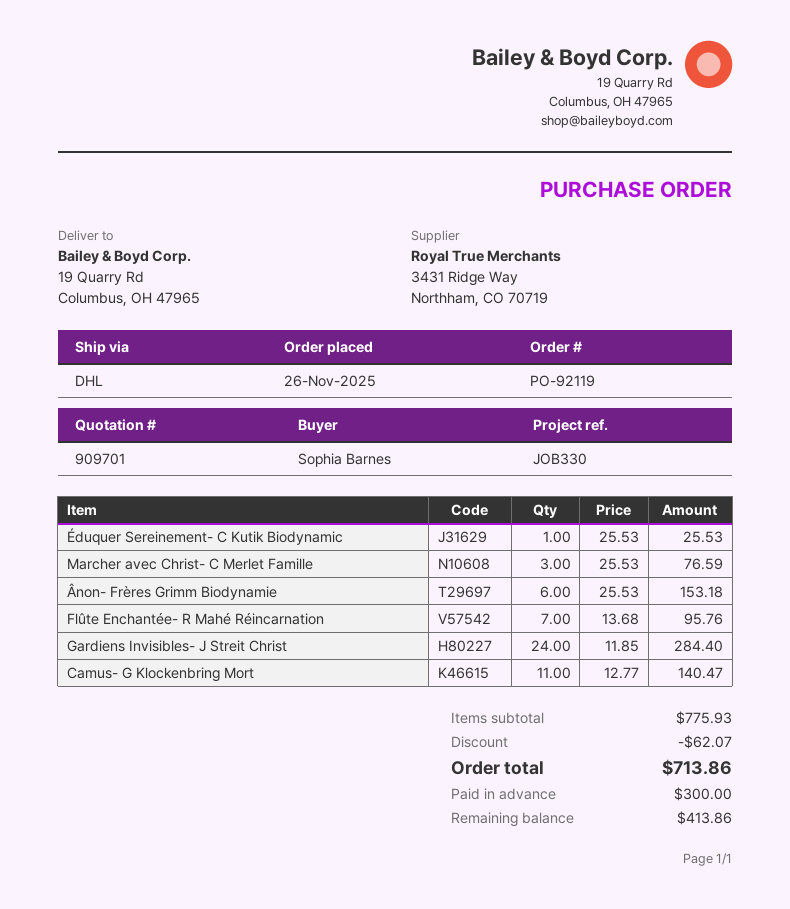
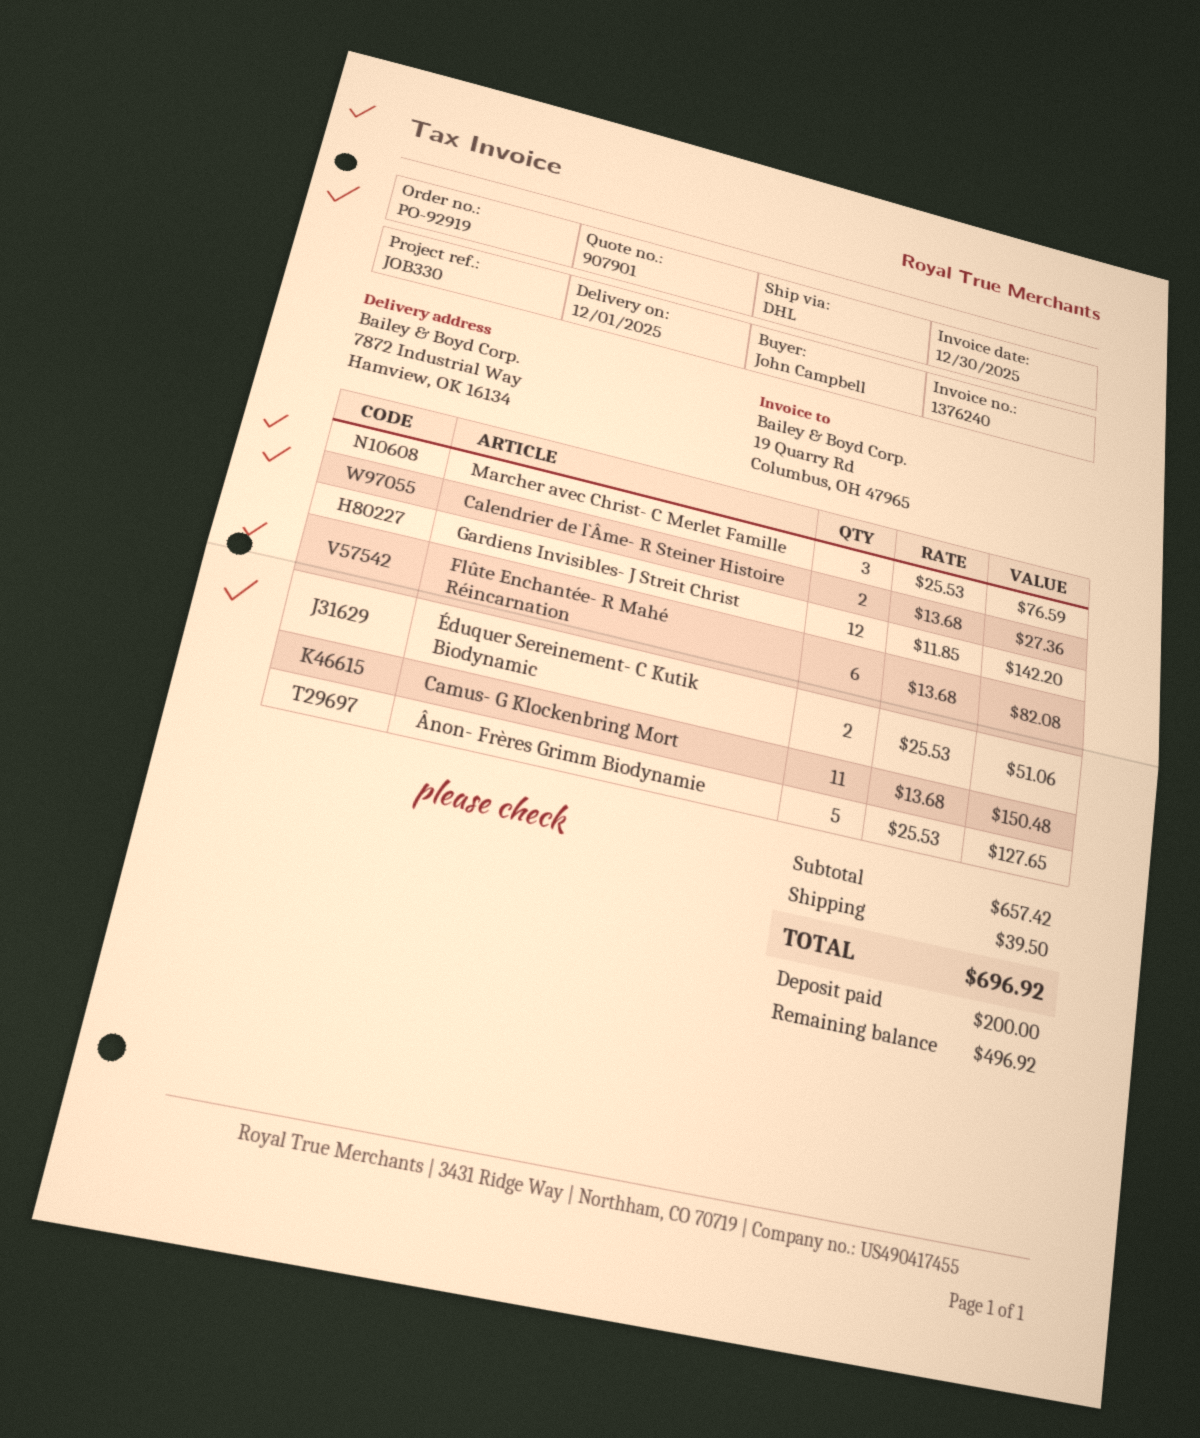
quote number: 909701 -> 907901
order number: PO-92119 -> PO-92919
ordered by: Sophia Barnes -> John Campbell
ship to: 19 Quarry Rd, Columbus, OH 47965 -> 7872 Industrial Way, Hamview, OK 16134
Éduquer Sereinement- C Kutik Biodynamic: 1 x 25.53 = 25.53 -> 2 x 25.53 = 51.06
Ânon- Frères Grimm Biodynamie: 6 x 25.53 = 153.18 -> 5 x 25.53 = 127.65
Flûte Enchantée- R Mahé Réincarnation: 7 x 13.68 = 95.76 -> 6 x 13.68 = 82.08
Gardiens Invisibles- J Streit Christ: 24 x 11.85 = 284.40 -> 12 x 11.85 = 142.20
Camus- G Klockenbring Mort: 11 x 12.77 = 140.47 -> 11 x 13.68 = 150.48
Calendrier de l`Âme- R Steiner Histoire: none -> 2 x 13.68 = 27.36
subtotal: 775.93 -> 657.42
discount: 62.07 -> none
shipping: none -> 39.50
total: 713.86 -> 696.92
deposit: 300.00 -> 200.00
balance: 413.86 -> 496.92

